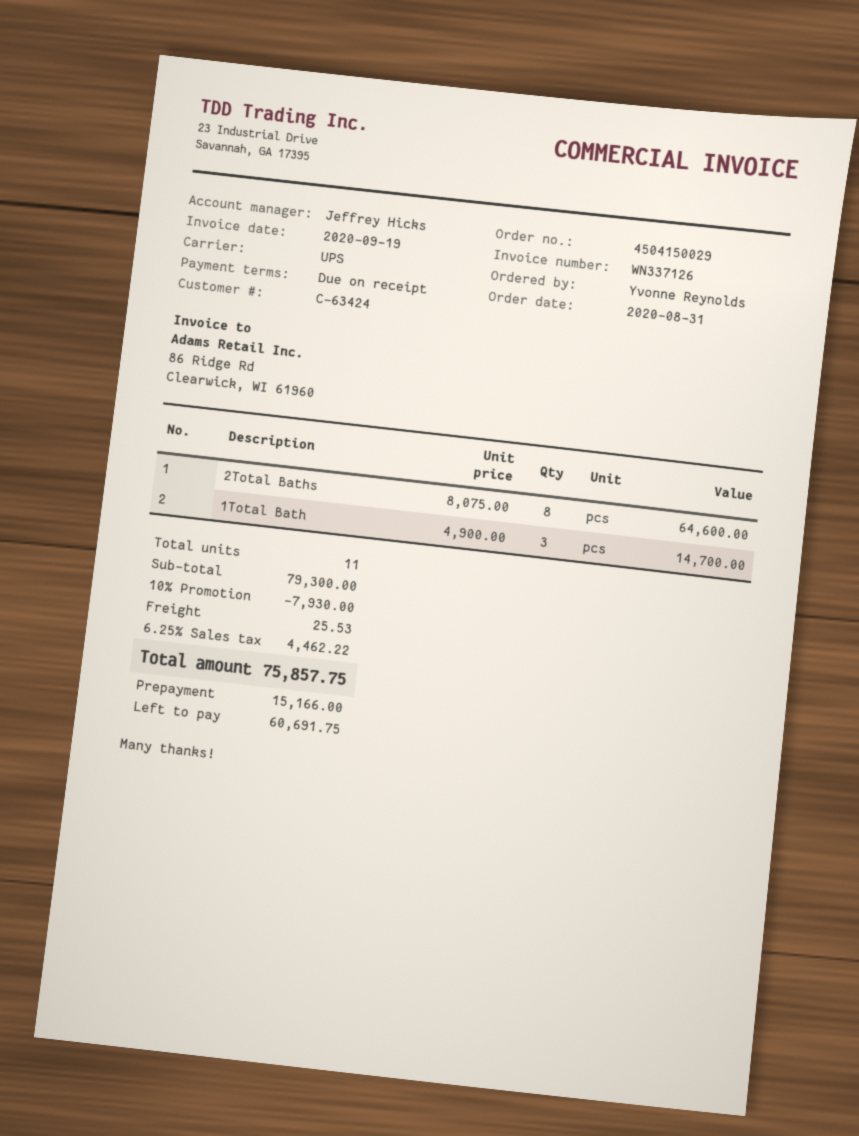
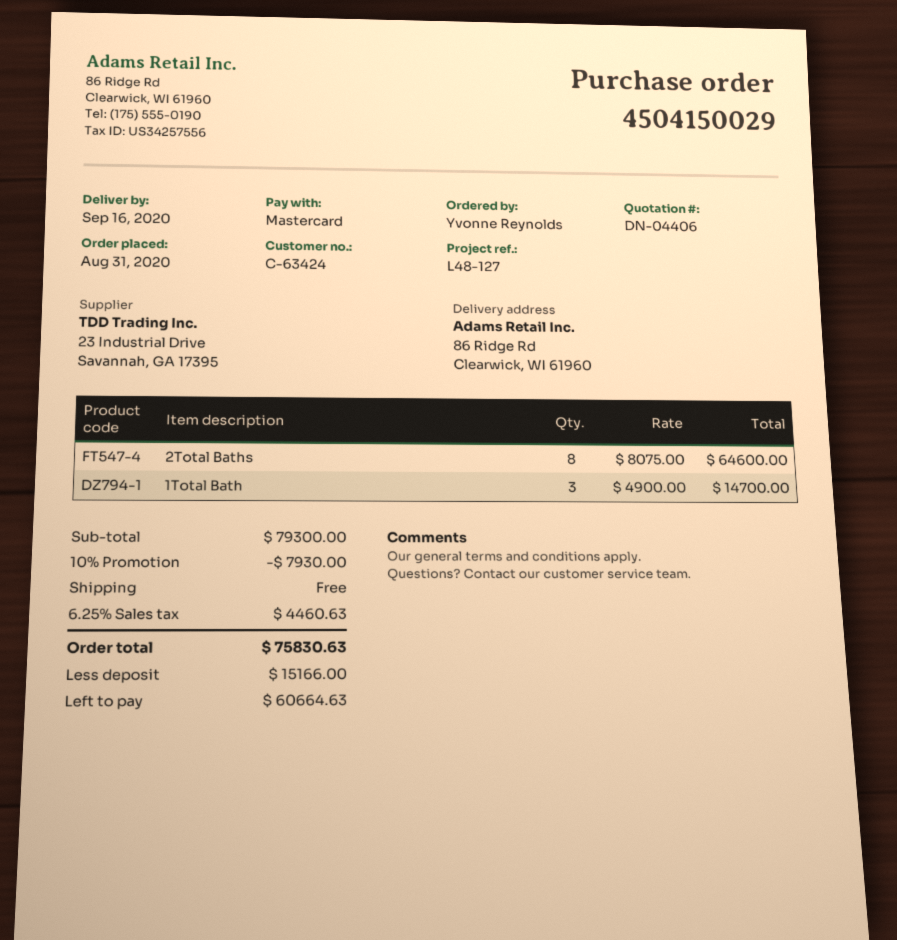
shipping: 25.53 -> 0.00
tax: 6.25% = 4462.22 -> 6.25% = 4460.63
total: 75857.75 -> 75830.63
balance: 60691.75 -> 60664.63

